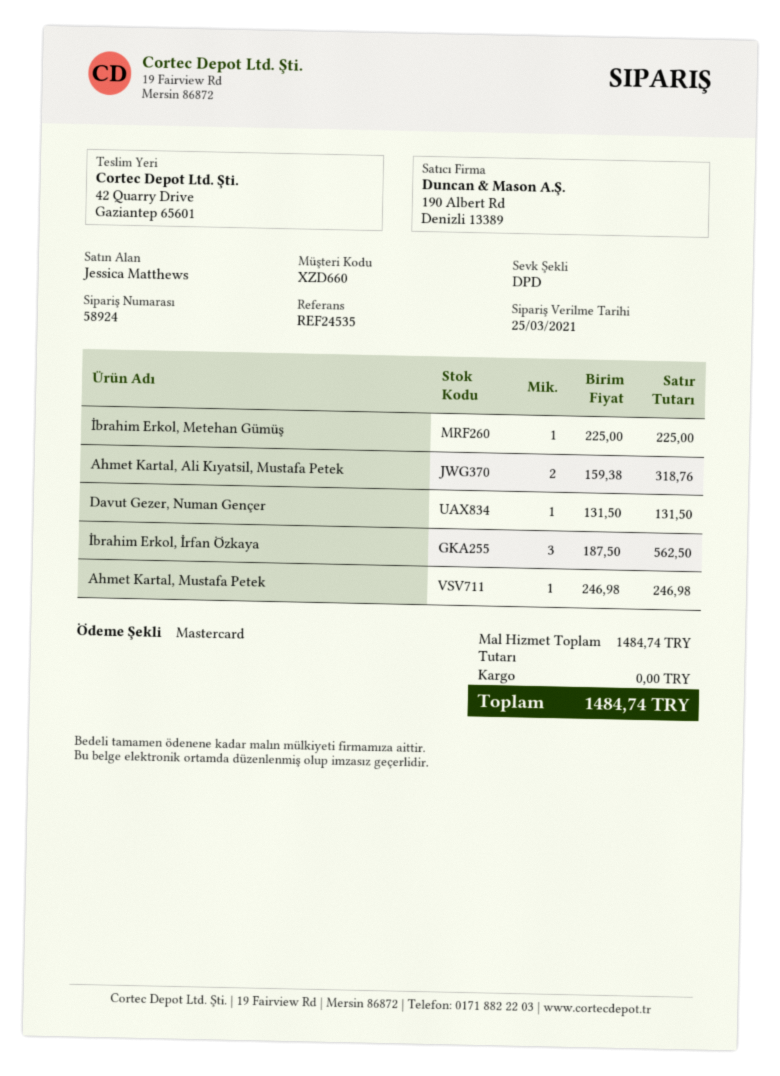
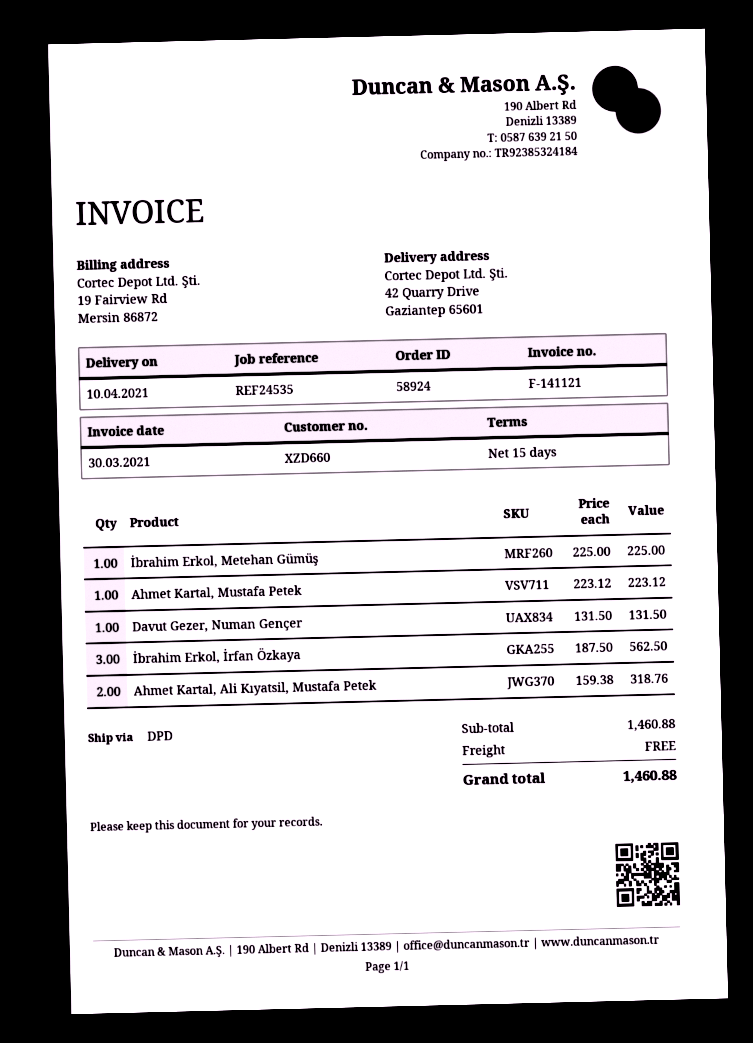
Ahmet Kartal, Mustafa Petek: 1 x 246.98 = 246.98 -> 1 x 223.12 = 223.12
subtotal: 1484.74 -> 1460.88
total: 1484.74 -> 1460.88

